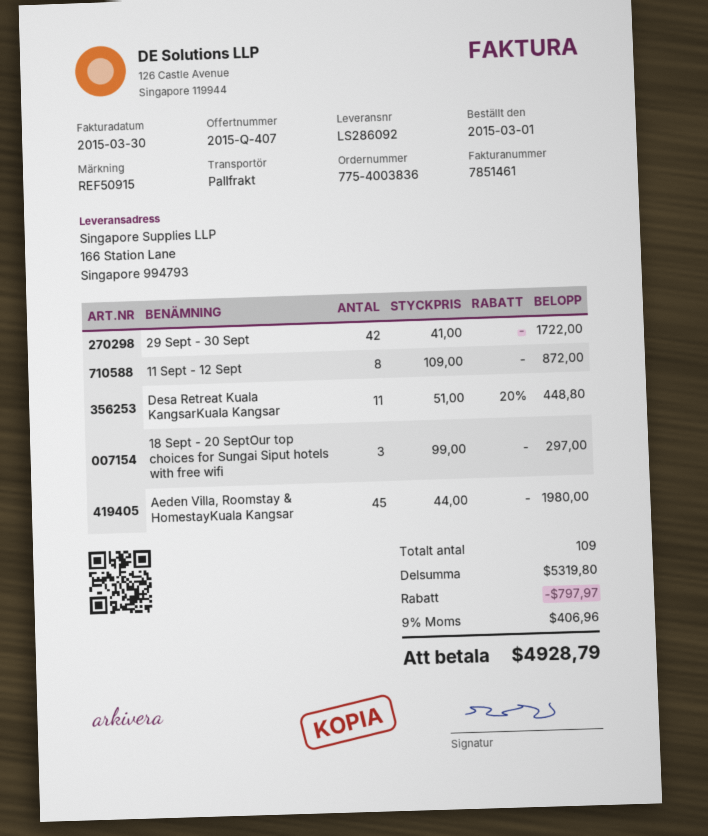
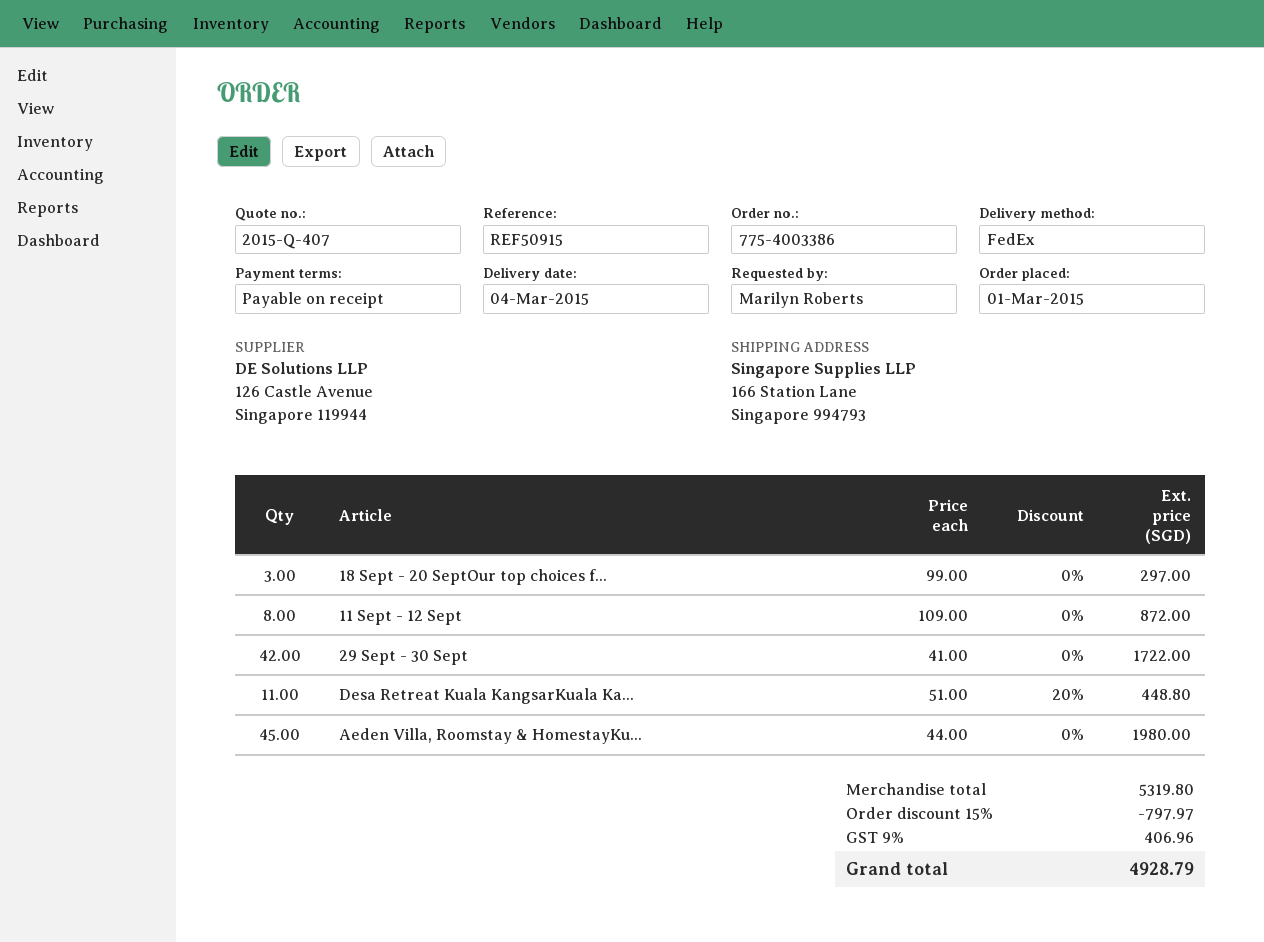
order number: 775-4003836 -> 775-4003386
shipping method: pallet freight -> FedEx

